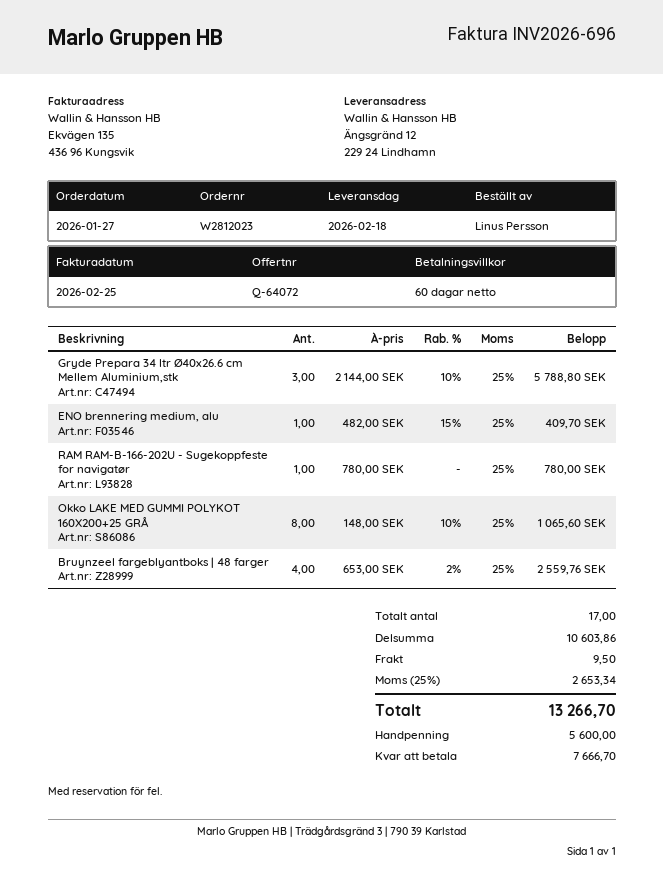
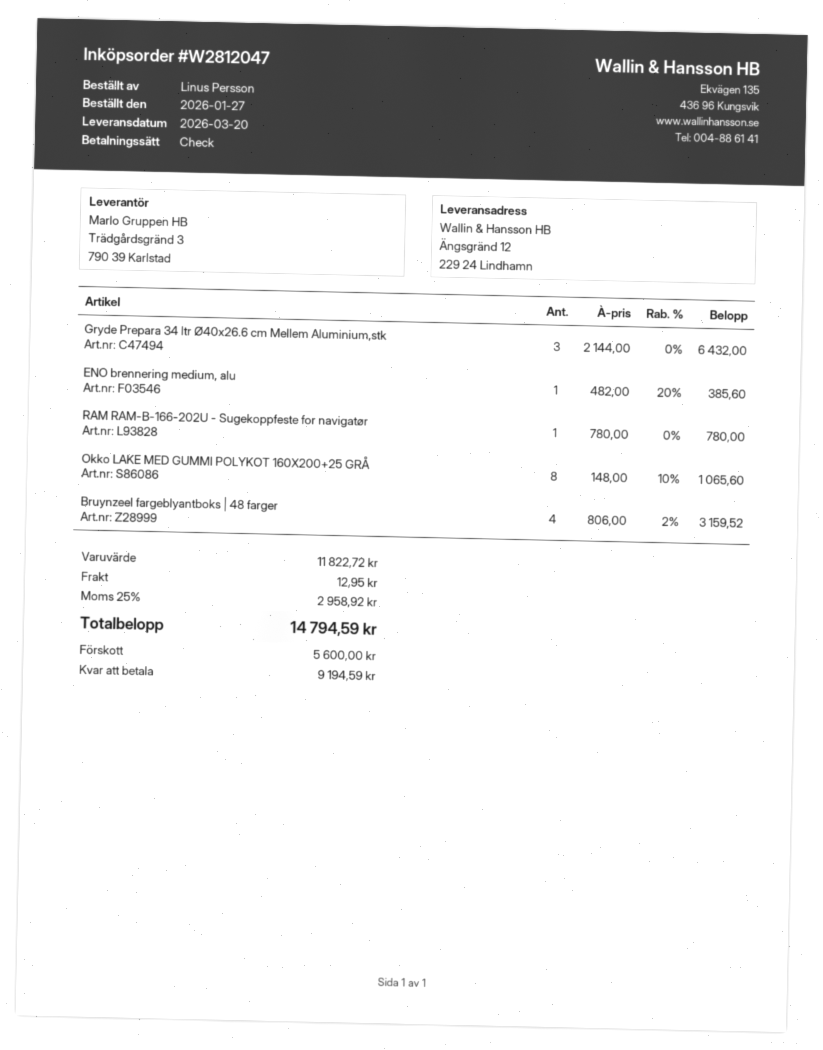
order number: W2812023 -> W2812047
delivery date: 2026-02-18 -> 2026-03-20
Gryde Prepara 34 ltr Ø40x26.6 cm Mellem Aluminium,stk: 3 x 2144.00 - 10% = 5788.80 -> 3 x 2144.00 = 6432.00
ENO brennering medium, alu: 1 x 482.00 - 15% = 409.70 -> 1 x 482.00 - 20% = 385.60
Bruynzeel fargeblyantboks | 48 farger: 4 x 653.00 - 2% = 2559.76 -> 4 x 806.00 - 2% = 3159.52
subtotal: 10603.86 -> 11822.72
shipping: 9.50 -> 12.95
tax: 25% = 2653.34 -> 25% = 2958.92
total: 13266.70 -> 14794.59
balance: 7666.70 -> 9194.59

